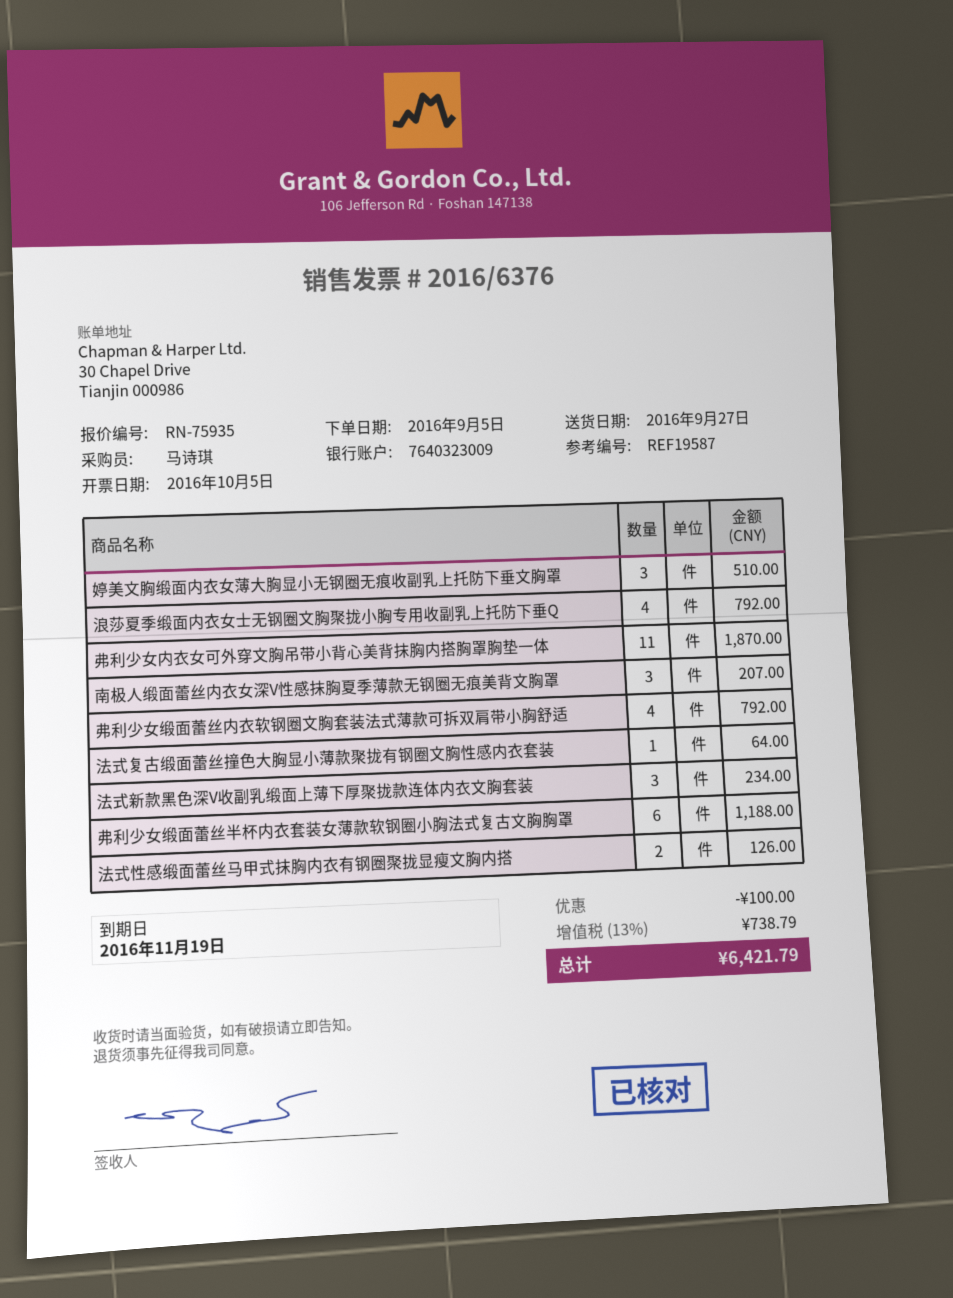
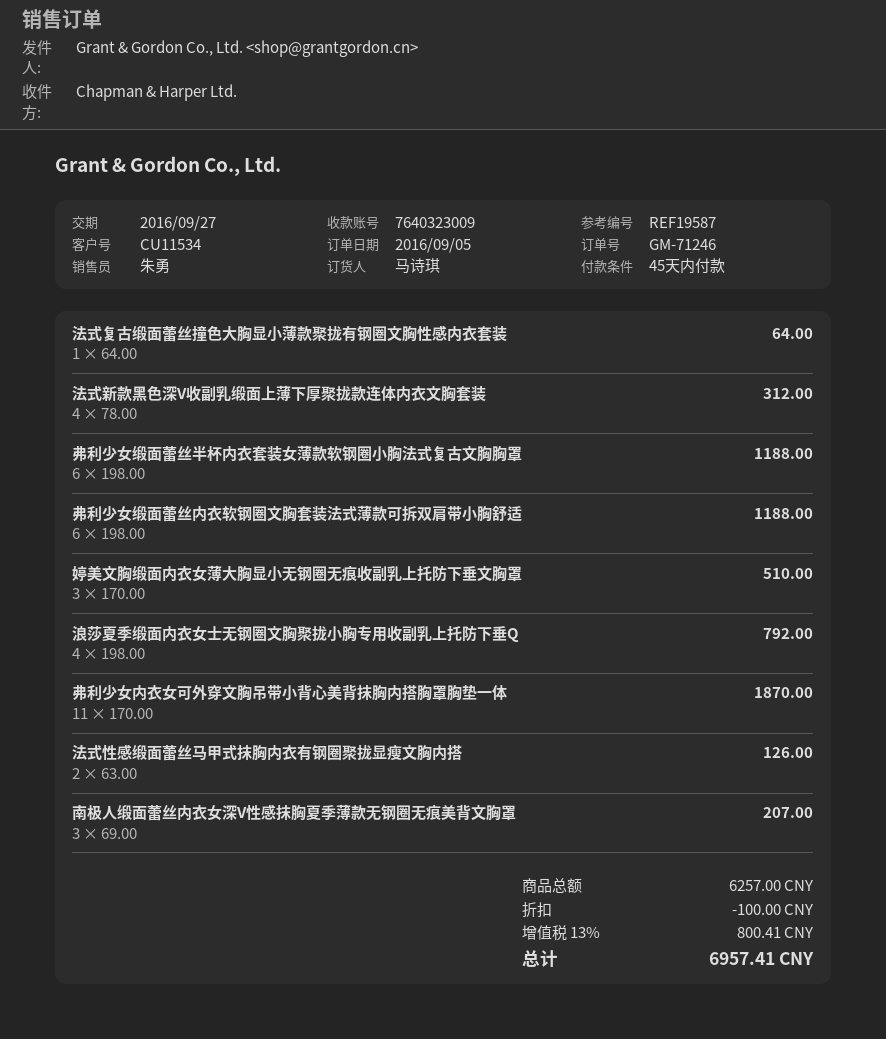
弗利少女缎面蕾丝内衣软钢圈文胸套装法式薄款可拆双肩带小胸舒适: 4 for 792.00 -> 6 for 1188.00
法式新款黑色深V收副乳缎面上薄下厚聚拢款连体内衣文胸套装: 3 for 234.00 -> 4 for 312.00
tax: 13% = 738.79 -> 13% = 800.41
total: 6421.79 -> 6957.41

